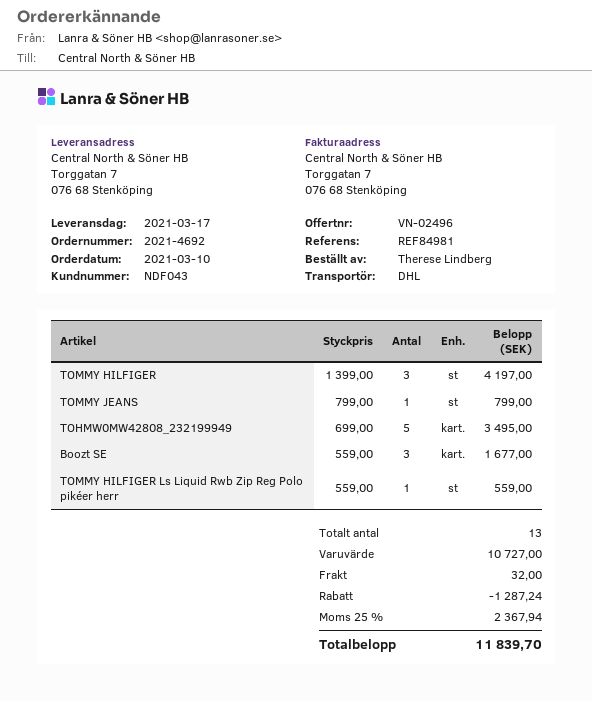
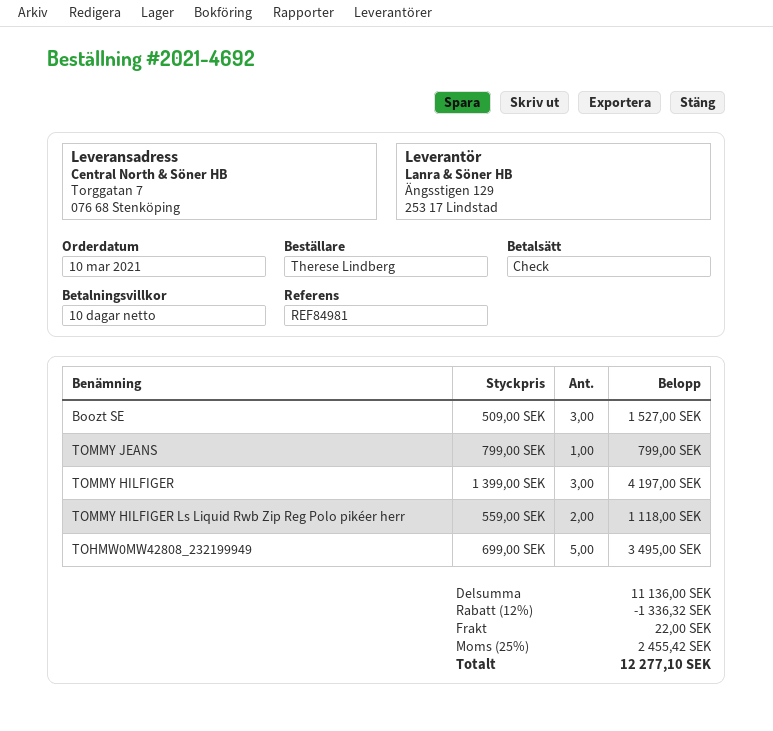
Boozt SE: 3 x 559.00 = 1677.00 -> 3 x 509.00 = 1527.00
TOMMY HILFIGER Ls Liquid Rwb Zip Reg Polo pikéer herr: 1 x 559.00 = 559.00 -> 2 x 559.00 = 1118.00
subtotal: 10727.00 -> 11136.00
discount: 1287.24 -> 1336.32
shipping: 32.00 -> 22.00
tax: 25% = 2367.94 -> 25% = 2455.42
total: 11839.70 -> 12277.10

